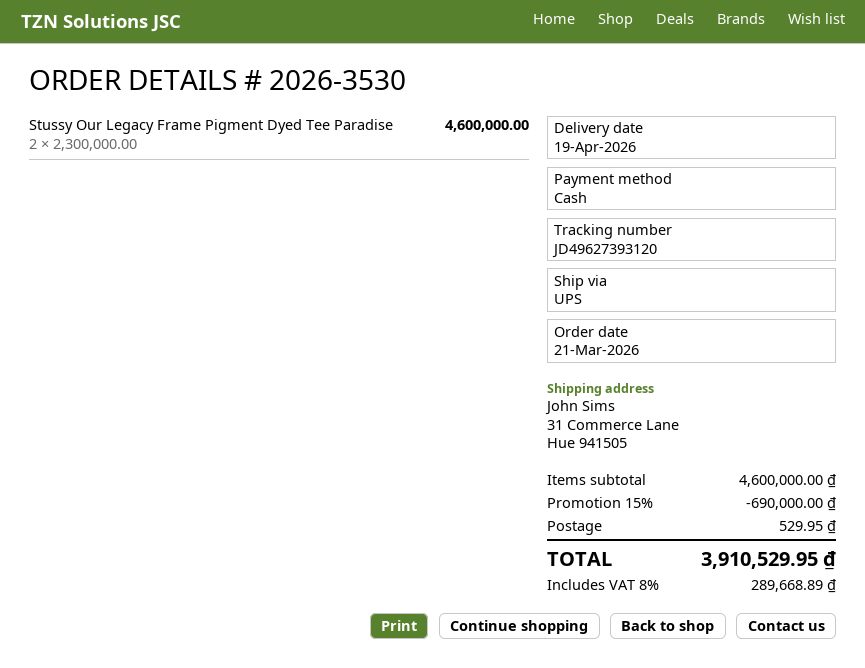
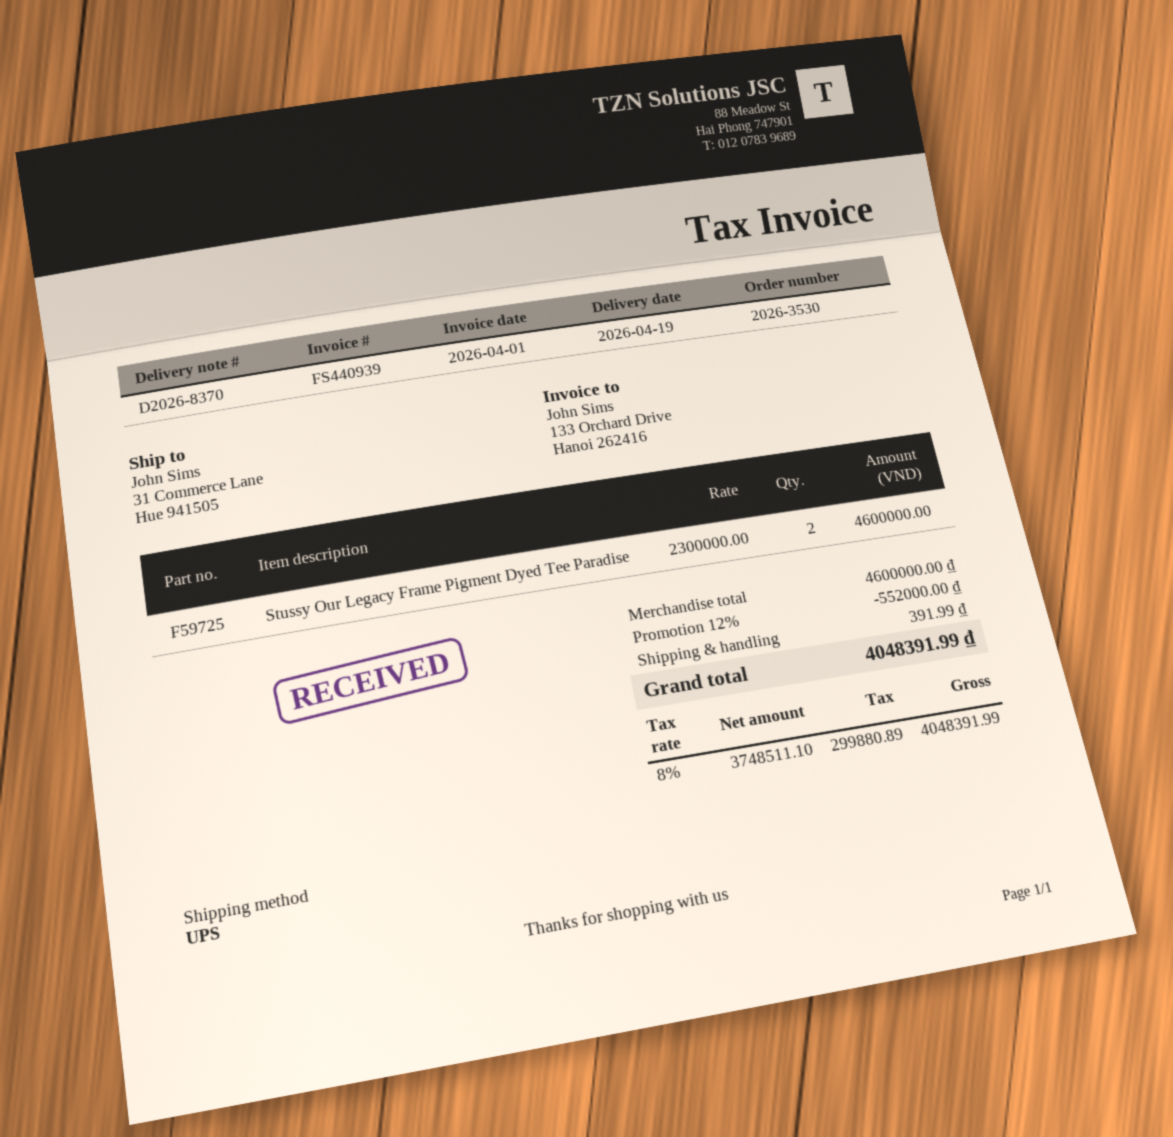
discount: 15% = 690000.00 -> 12% = 552000.00
shipping: 529.95 -> 391.99
tax: 8% = 289668.89 -> 8% = 299880.89
total: 3910529.95 -> 4048391.99

